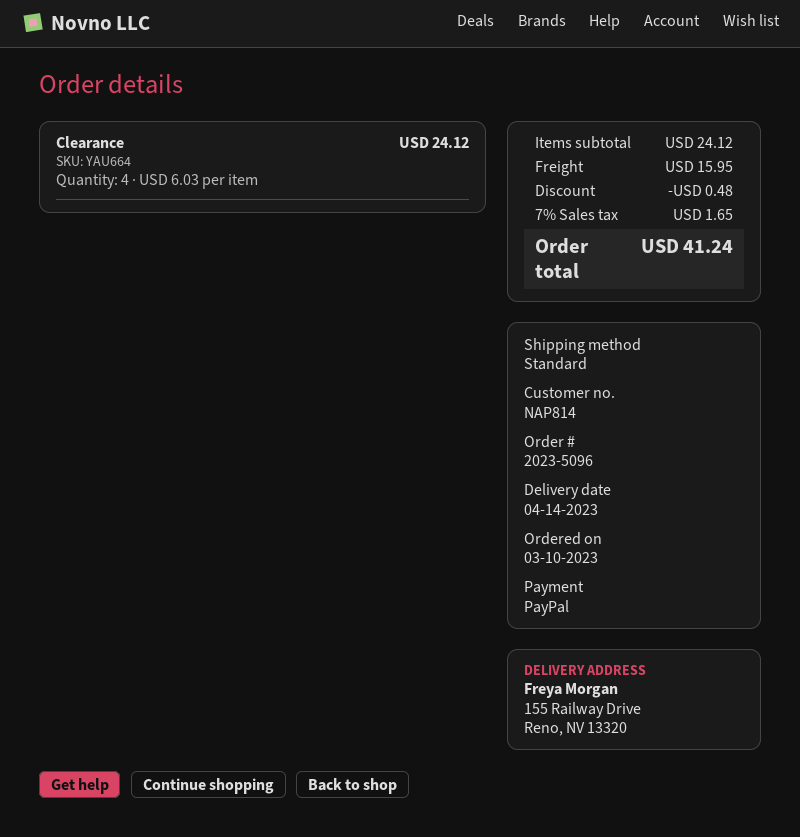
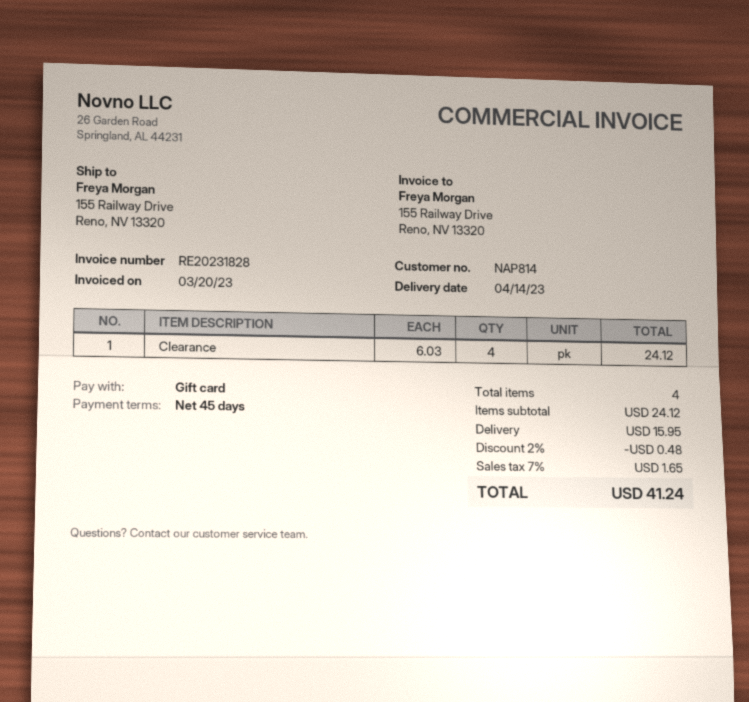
payment method: PayPal -> gift card

